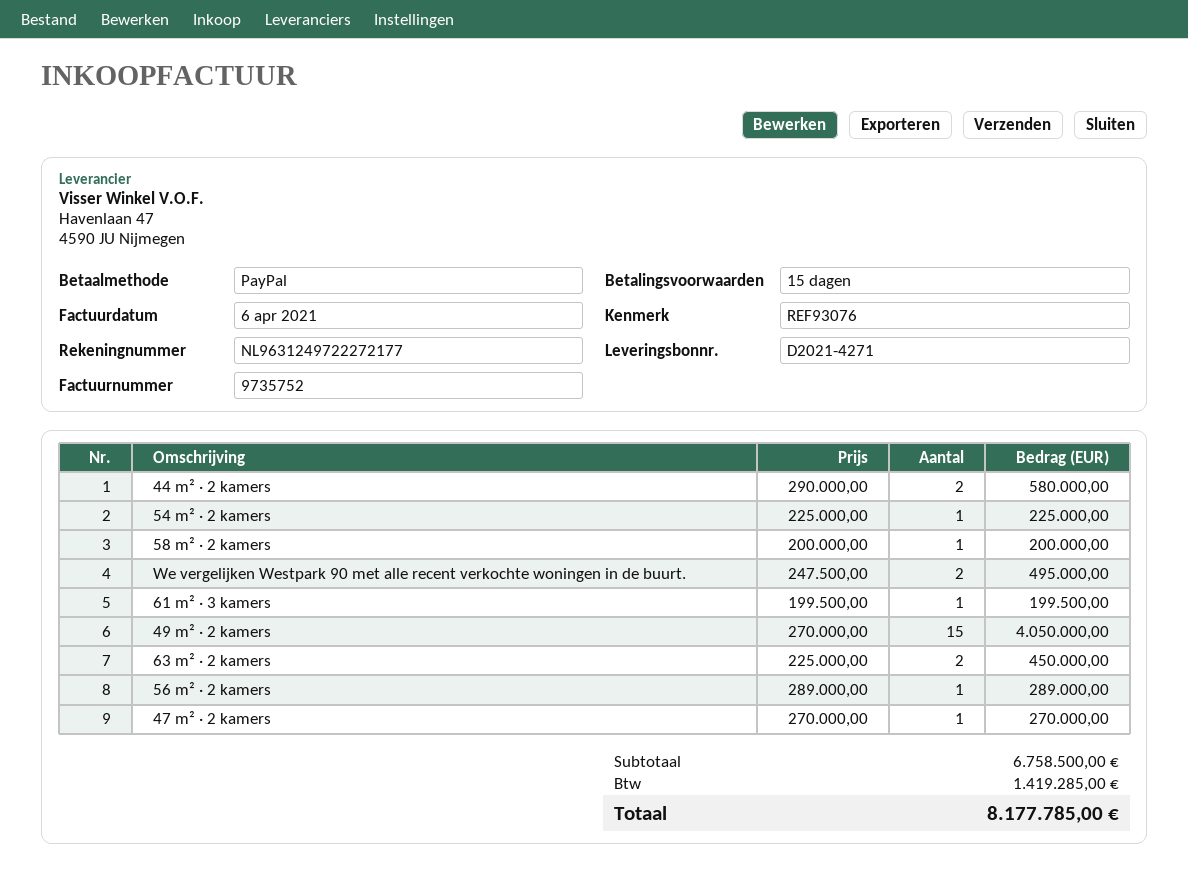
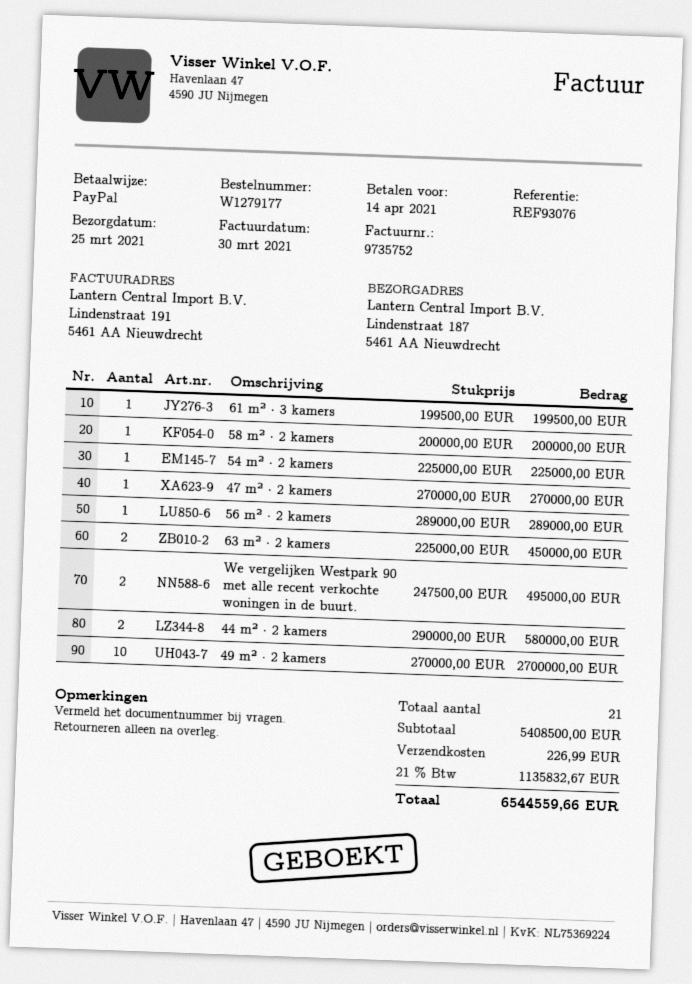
invoice date: 2021-04-06 -> 2021-03-30
49 m² · 2 kamers: 15 x 270000.00 = 4050000.00 -> 10 x 270000.00 = 2700000.00
subtotal: 6758500.00 -> 5408500.00
shipping: none -> 226.99
tax: 1419285.00 -> 1135832.67
total: 8177785.00 -> 6544559.66

